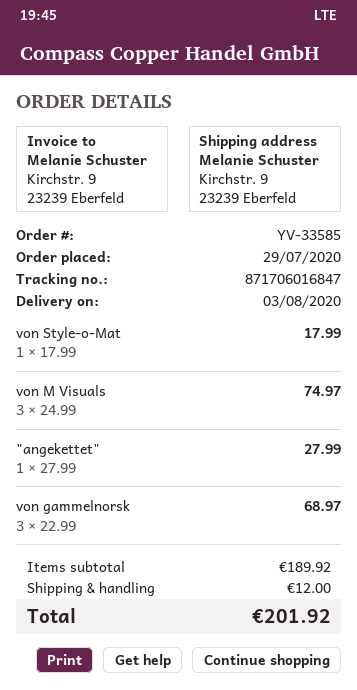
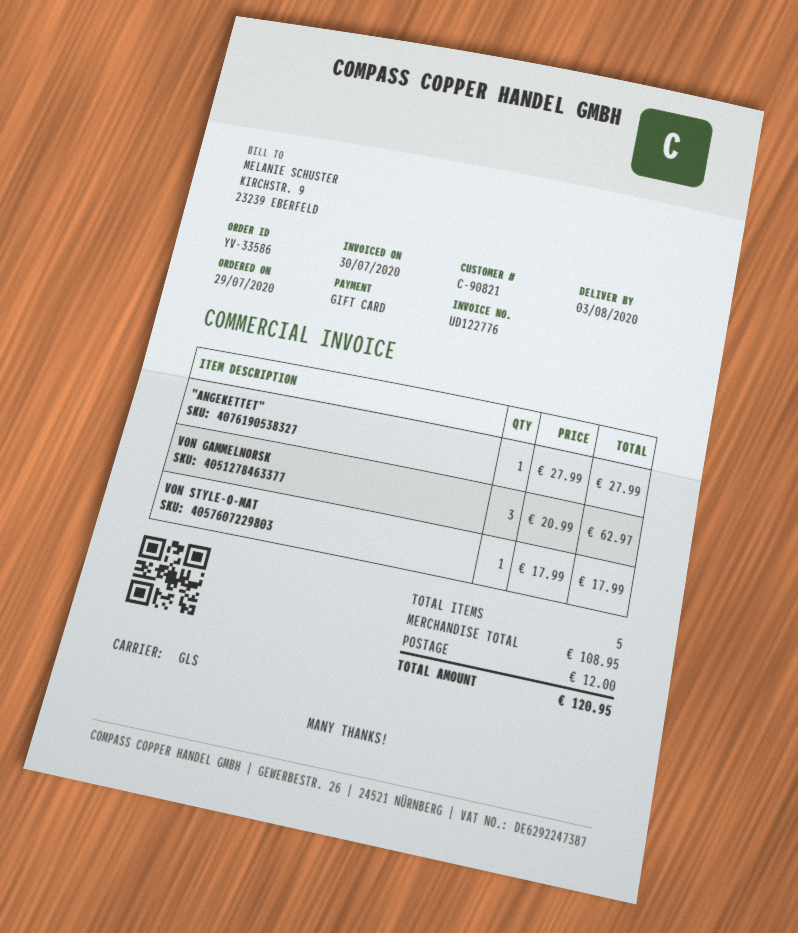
order number: YV-33585 -> YV-33586
von M Visuals: 3 x 24.99 = 74.97 -> none
von gammelnorsk: 3 x 22.99 = 68.97 -> 3 x 20.99 = 62.97
subtotal: 189.92 -> 108.95
total: 201.92 -> 120.95

